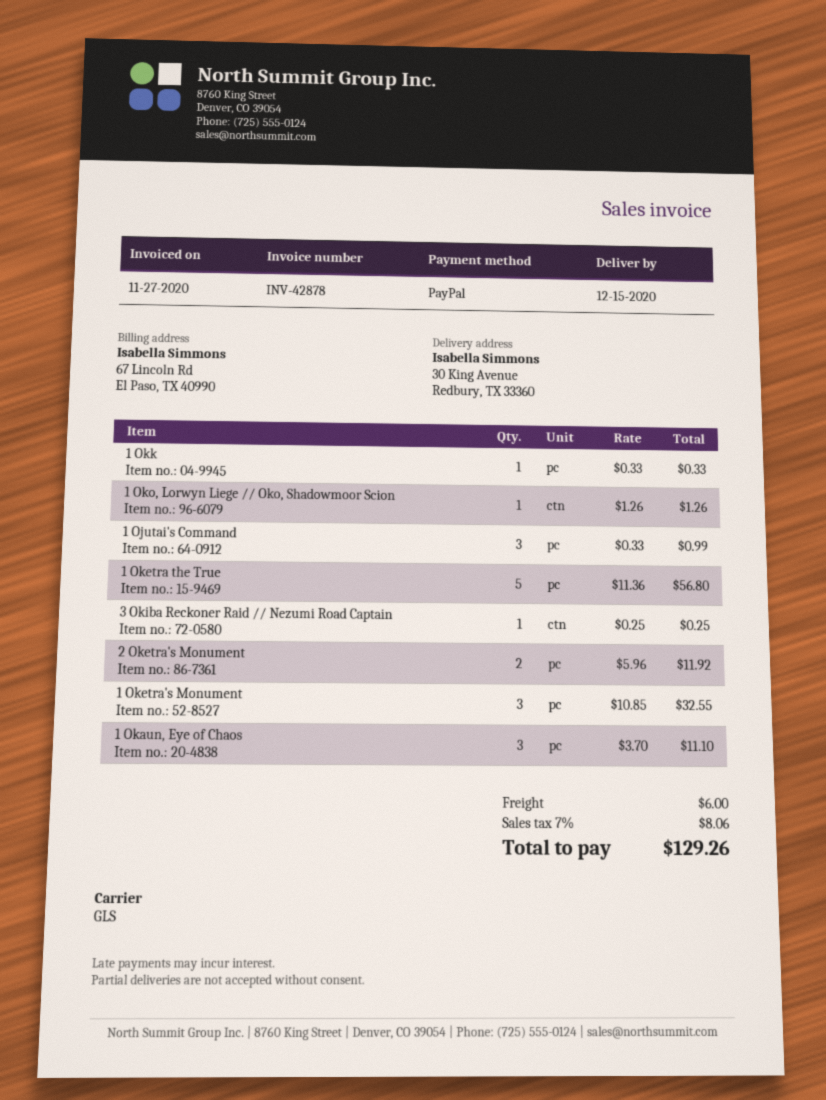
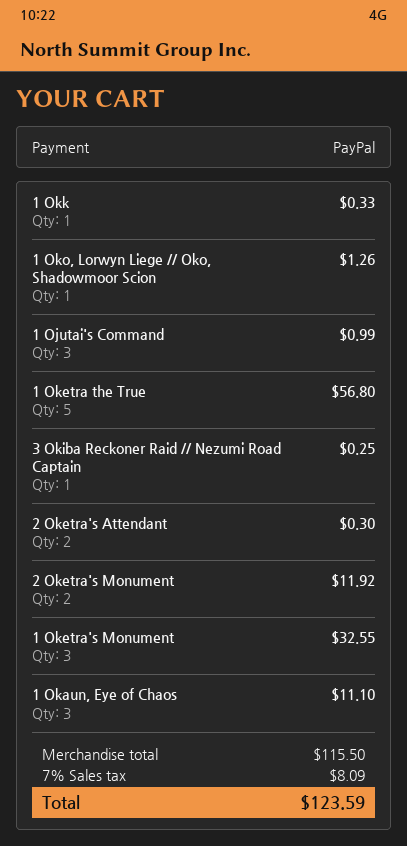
2 Oketra's Attendant: none -> 2 for 0.30
shipping: 6.00 -> none
tax: 7% = 8.06 -> 7% = 8.09
total: 129.26 -> 123.59

